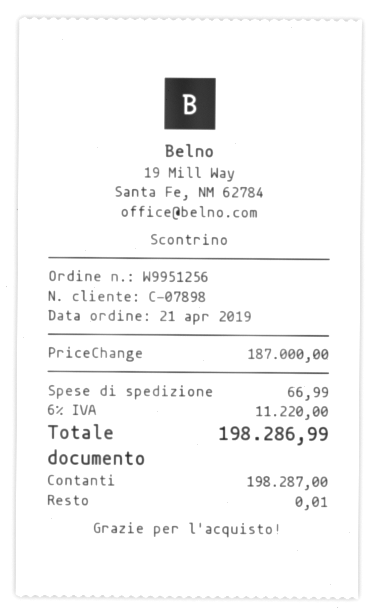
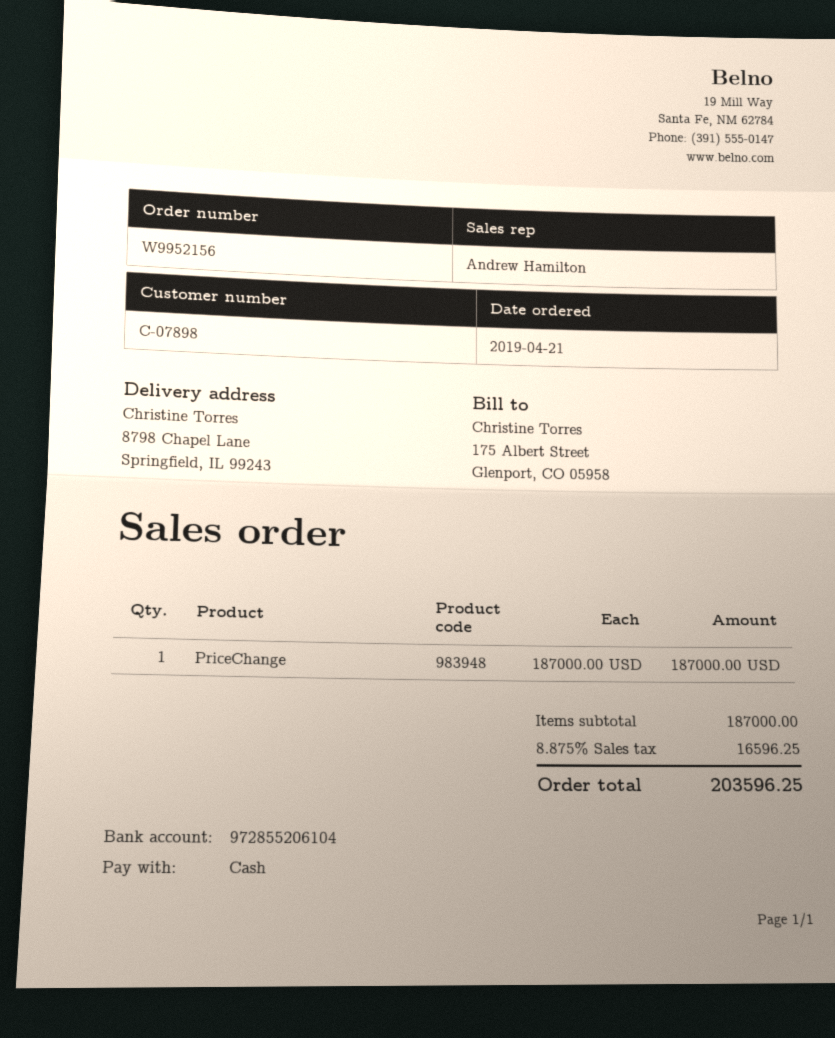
order number: W9951256 -> W9952156
shipping: 66.99 -> none
tax: 6% = 11220.00 -> 8.875% = 16596.25
total: 198286.99 -> 203596.25

